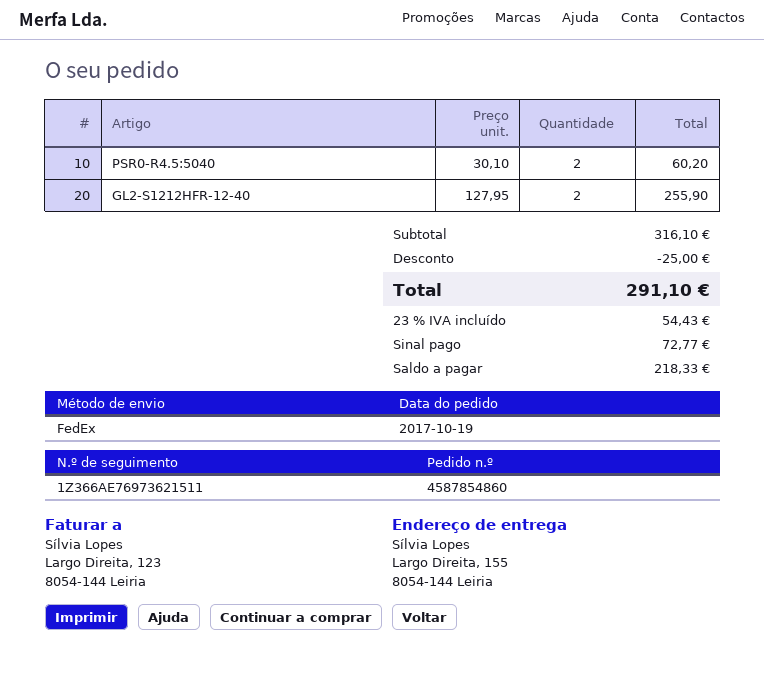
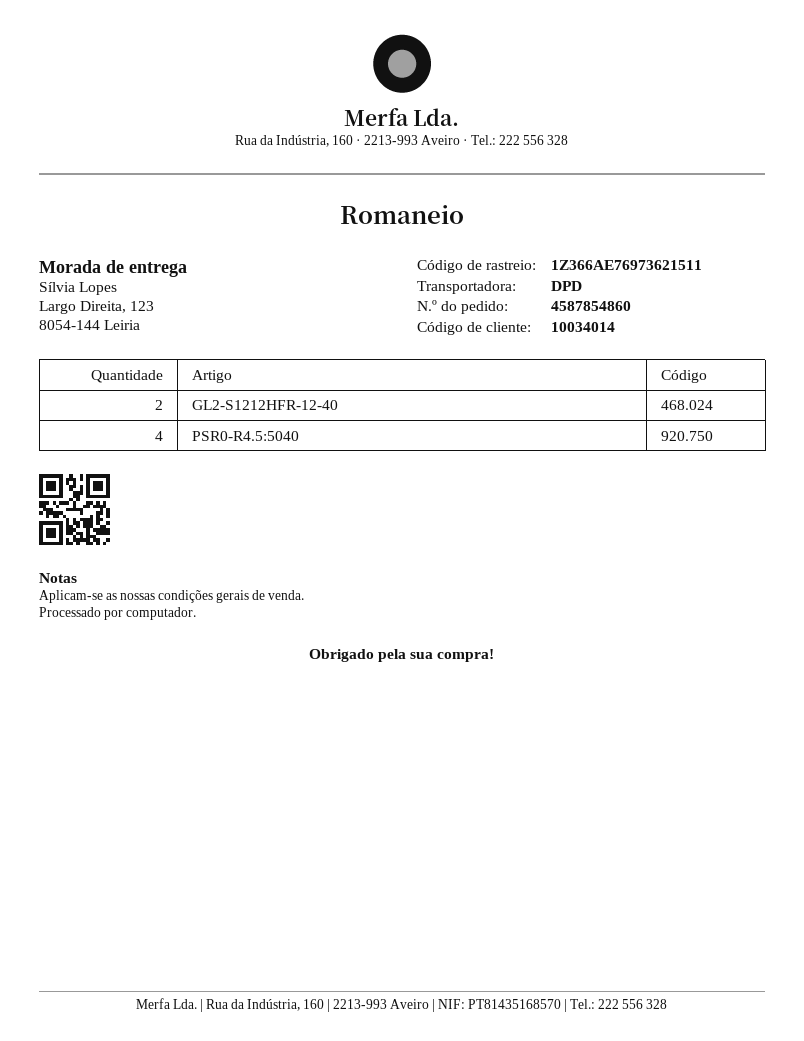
shipping method: FedEx -> DPD
ship to: Largo Direita, 155, 8054-144 Leiria -> Largo Direita, 123, 8054-144 Leiria
PSR0-R4.5:5040: 2 -> 4

